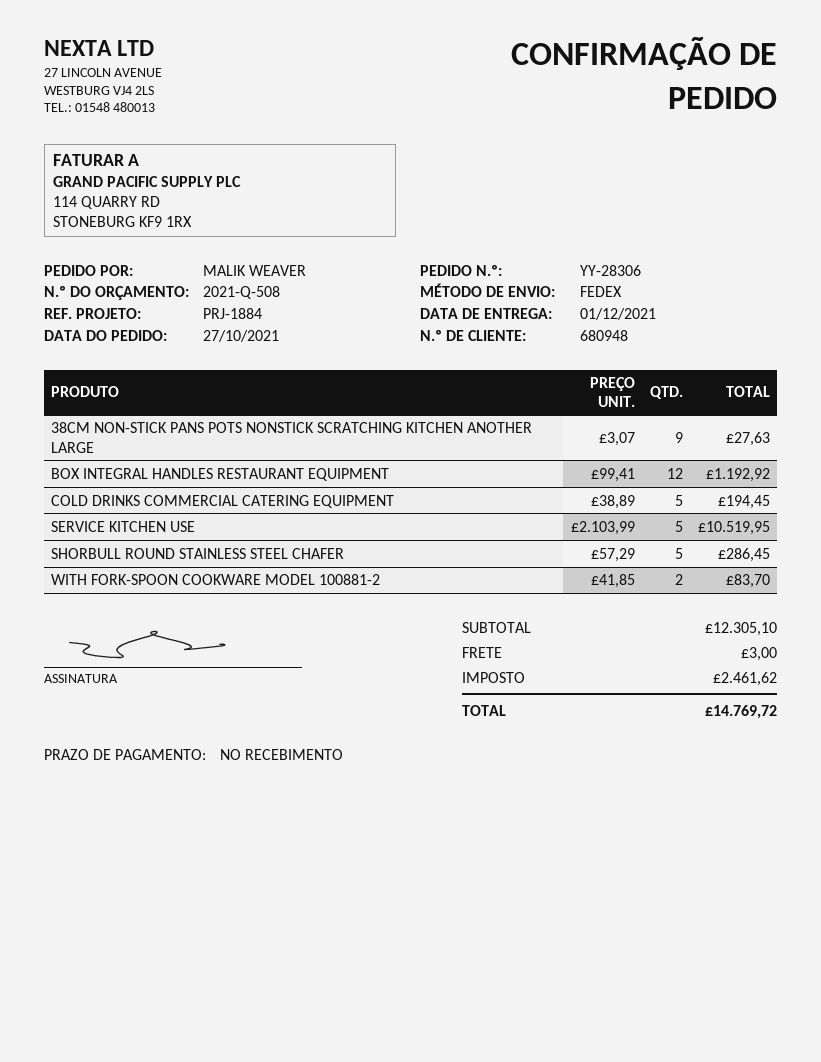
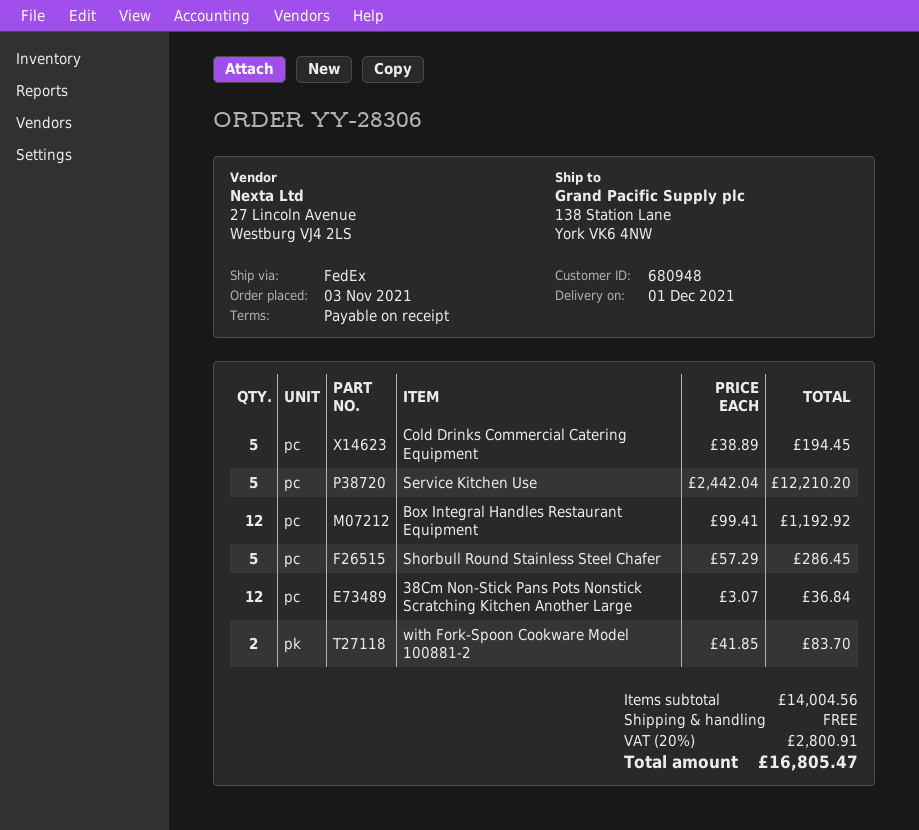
order date: 2021-10-27 -> 2021-11-03
38CM NON-STICK PANS POTS NONSTICK SCRATCHING KITCHEN ANOTHER LARGE: 9 x 3.07 = 27.63 -> 12 x 3.07 = 36.84
SERVICE KITCHEN USE: 5 x 2103.99 = 10519.95 -> 5 x 2442.04 = 12210.20
subtotal: 12305.10 -> 14004.56
shipping: 3.00 -> 0.00
tax: 2461.62 -> 2800.91
total: 14769.72 -> 16805.47

